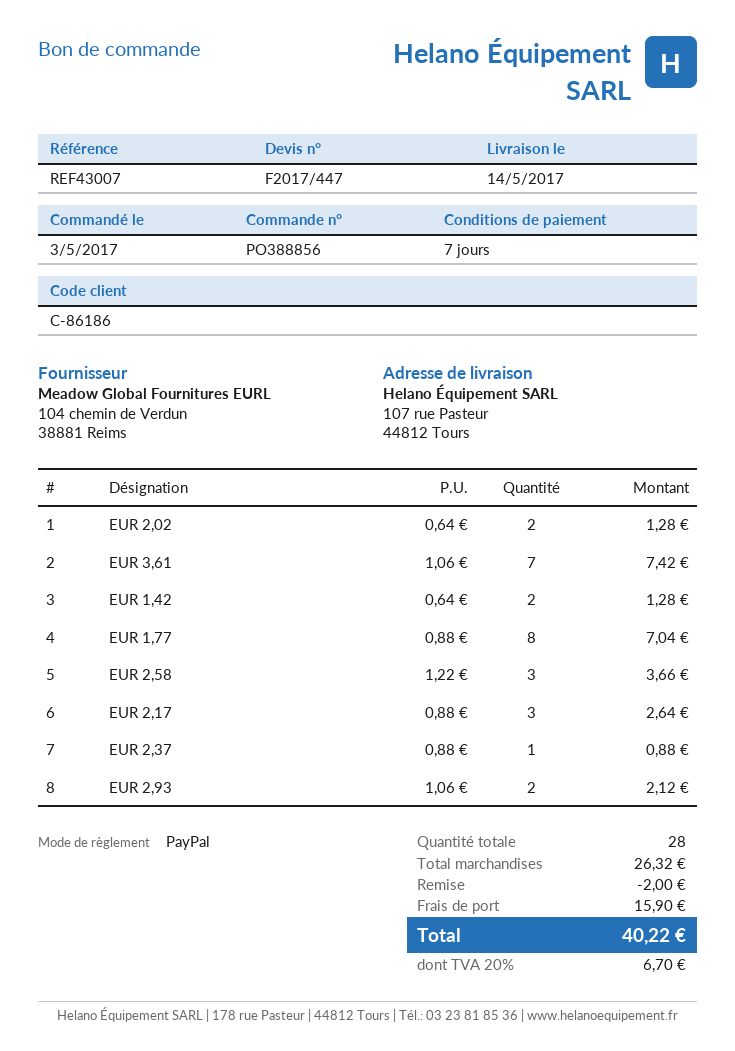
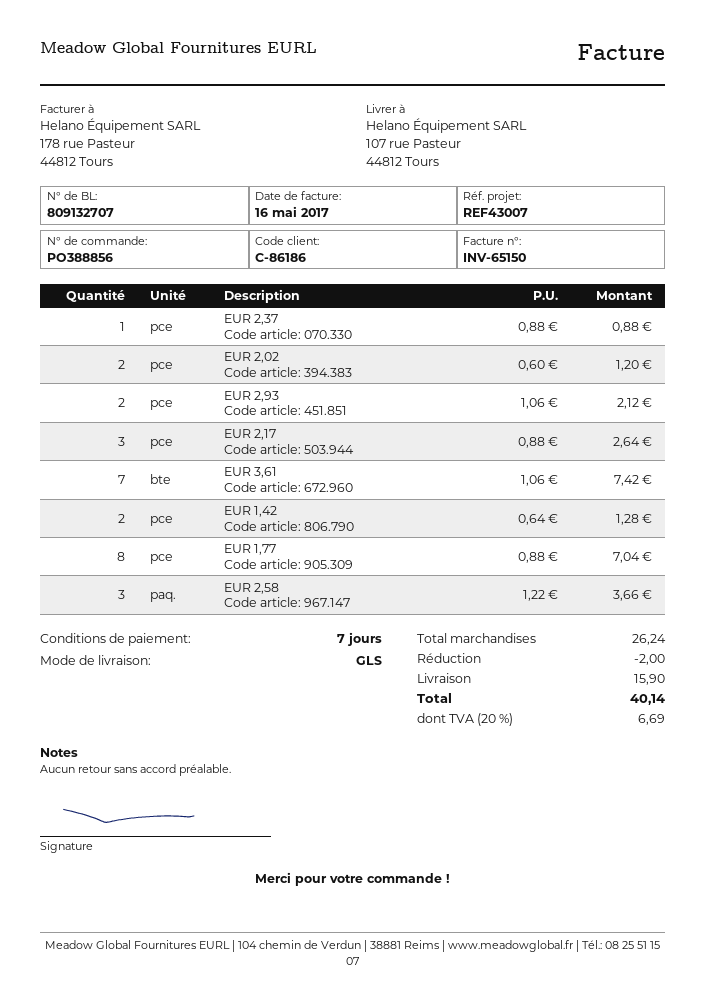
EUR 2,02: 2 x 0.64 = 1.28 -> 2 x 0.60 = 1.20
subtotal: 26.32 -> 26.24
tax: 20% = 6.70 -> 20% = 6.69
total: 40.22 -> 40.14

